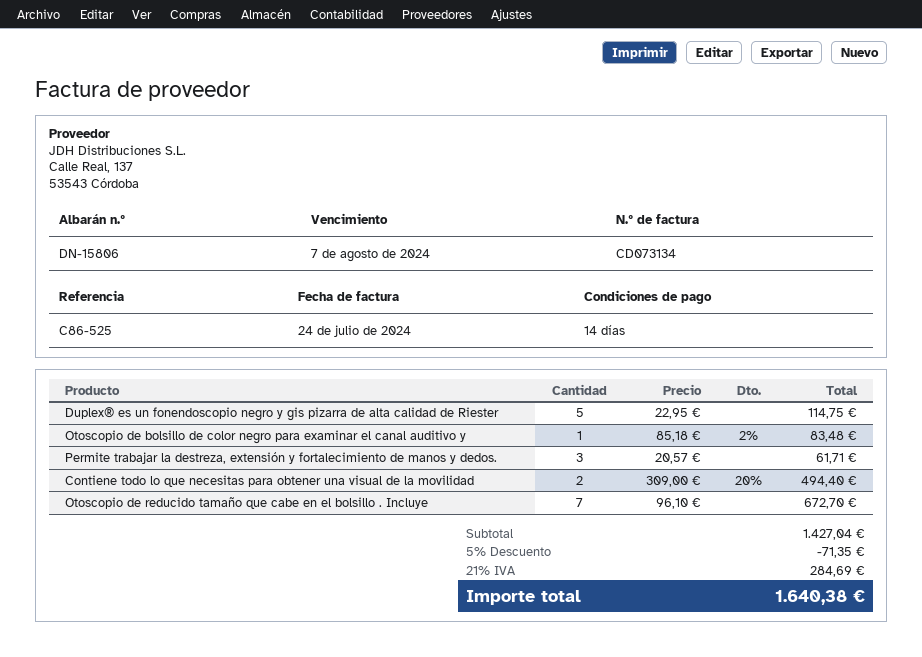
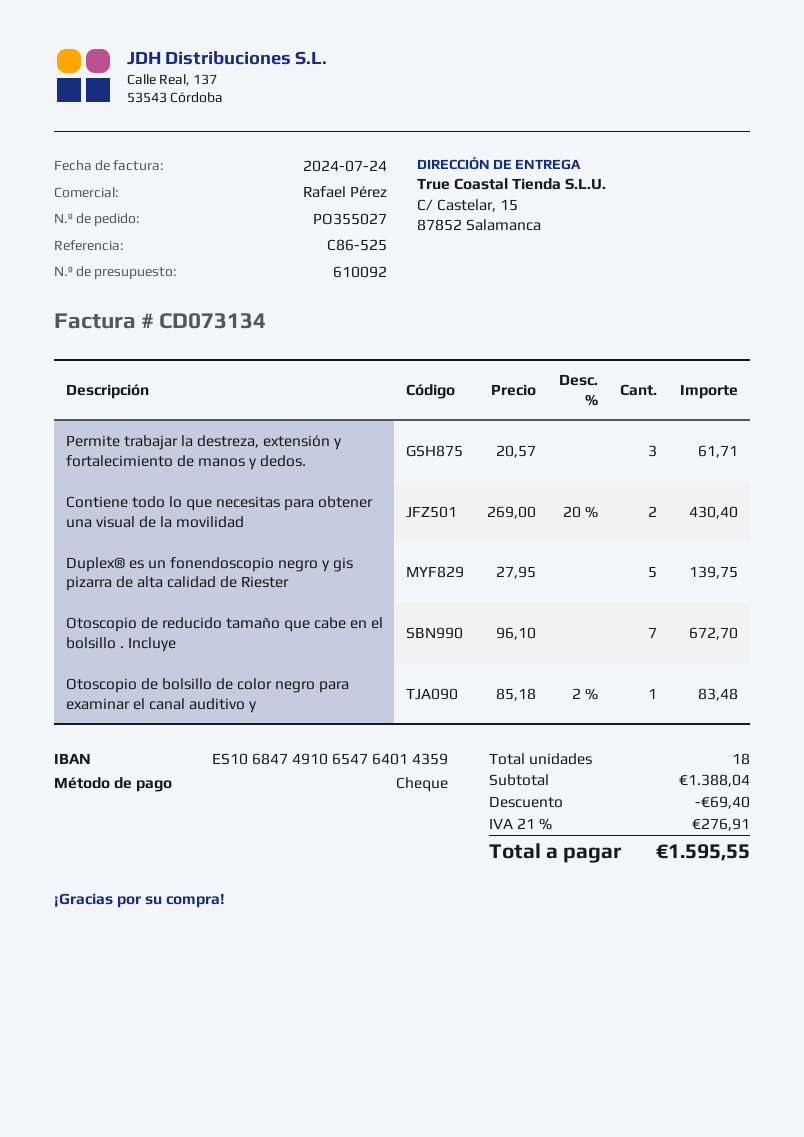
Duplex® es un fonendoscopio negro y gis pizarra de alta calidad de Riester: 5 x 22.95 = 114.75 -> 5 x 27.95 = 139.75
Contiene todo lo que necesitas para obtener una visual de la movilidad: 2 x 309.00 - 20% = 494.40 -> 2 x 269.00 - 20% = 430.40
subtotal: 1427.04 -> 1388.04
discount: 71.35 -> 69.40
tax: 21% = 284.69 -> 21% = 276.91
total: 1640.38 -> 1595.55

